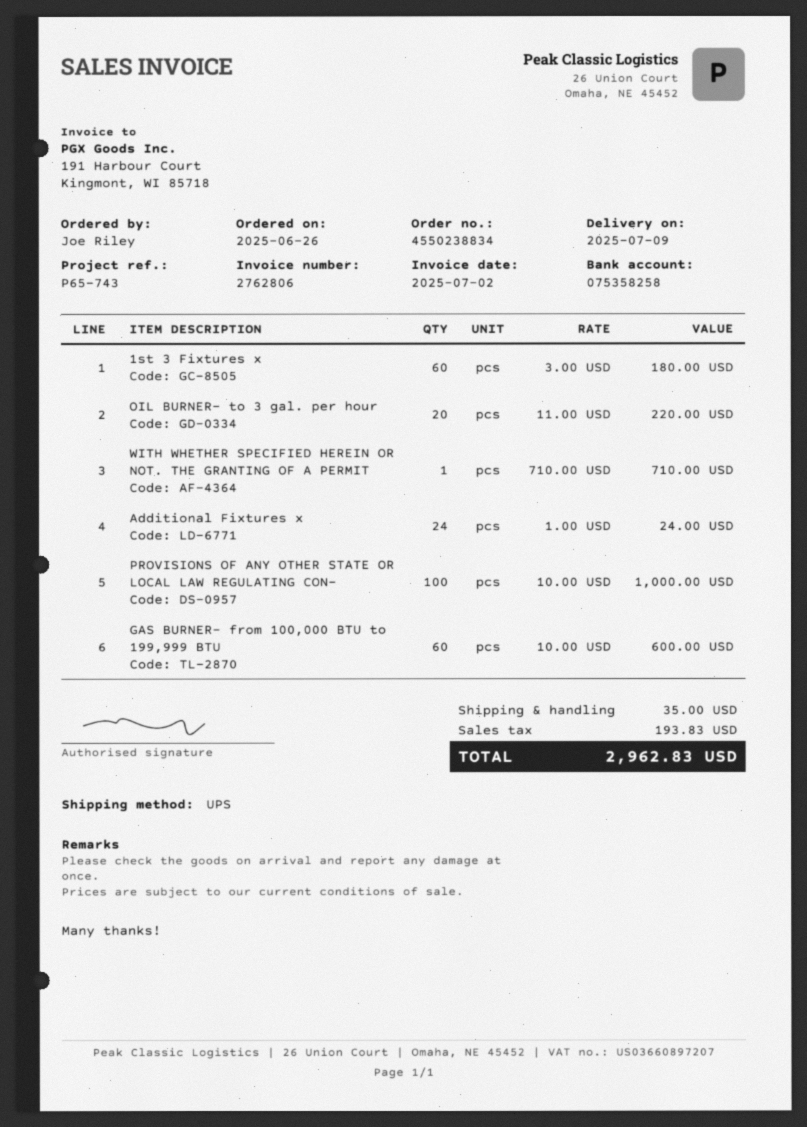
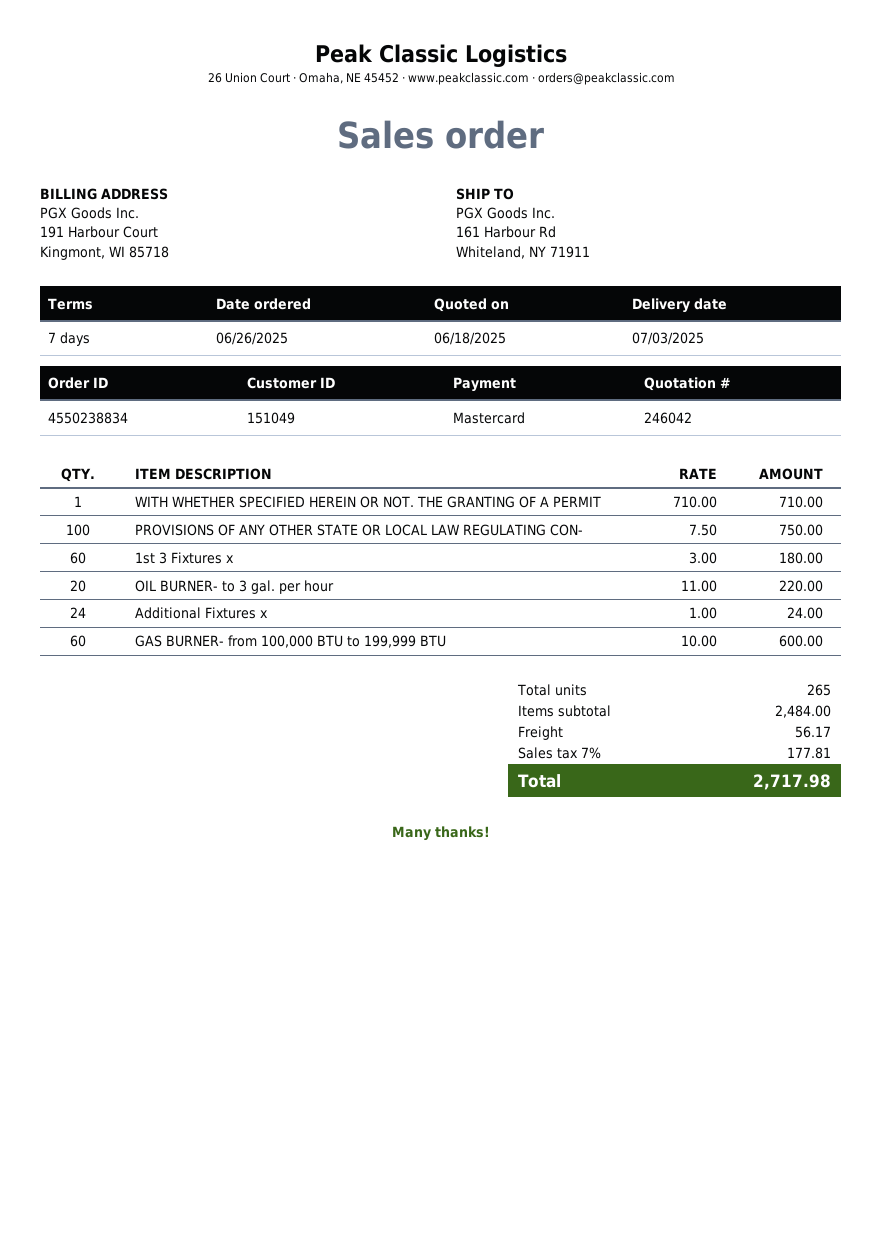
delivery date: 2025-07-09 -> 2025-07-03
PROVISIONS OF ANY OTHER STATE OR LOCAL LAW REGULATING CON-: 100 x 10.00 = 1000.00 -> 100 x 7.50 = 750.00
shipping: 35.00 -> 56.17
tax: 193.83 -> 177.81
total: 2962.83 -> 2717.98

